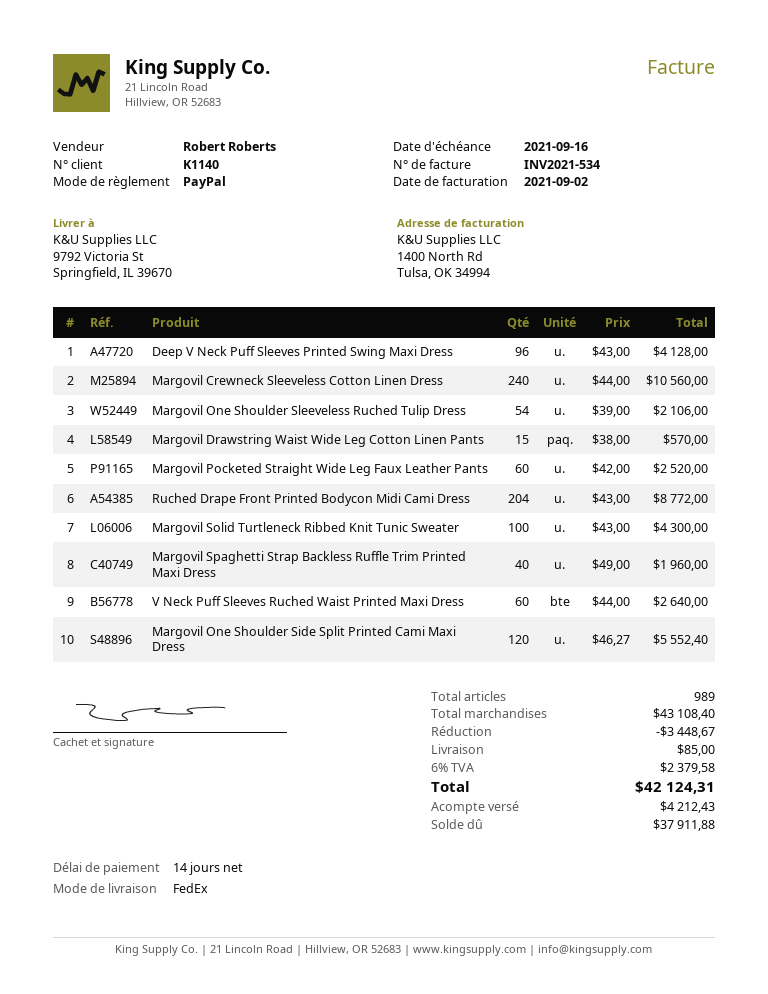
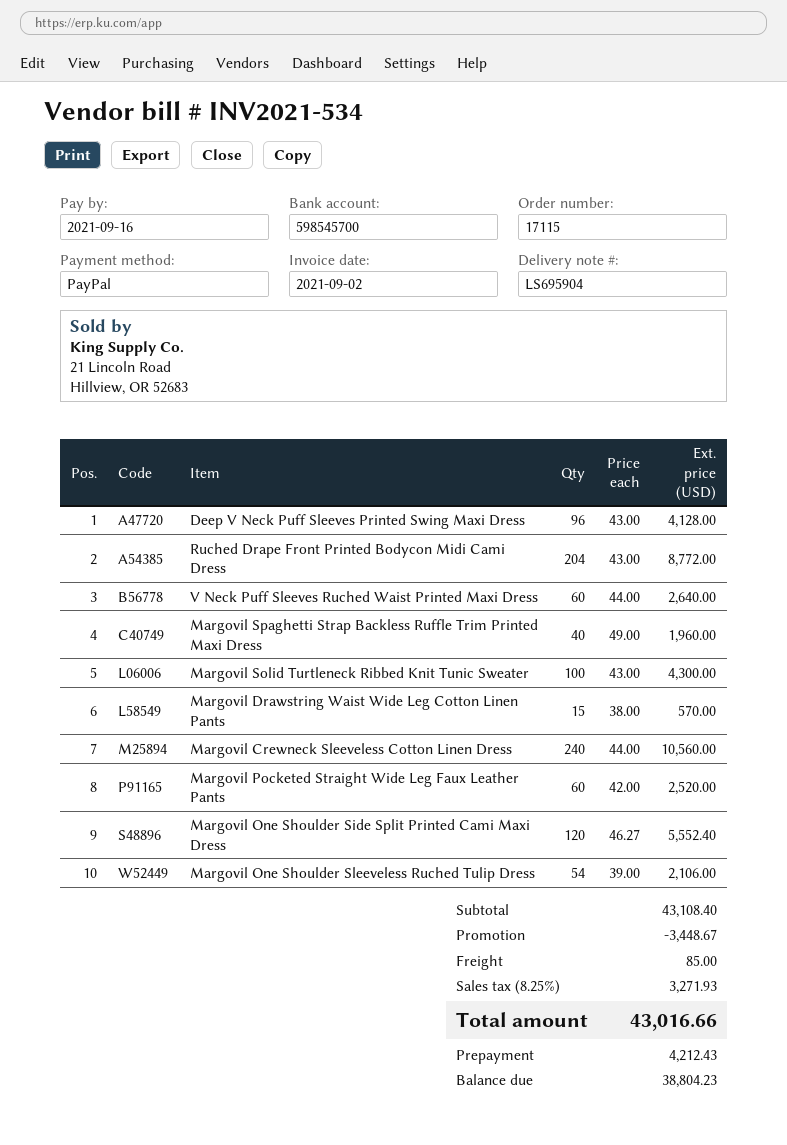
tax: 6% = 2379.58 -> 8.25% = 3271.93
total: 42124.31 -> 43016.66
balance: 37911.88 -> 38804.23

